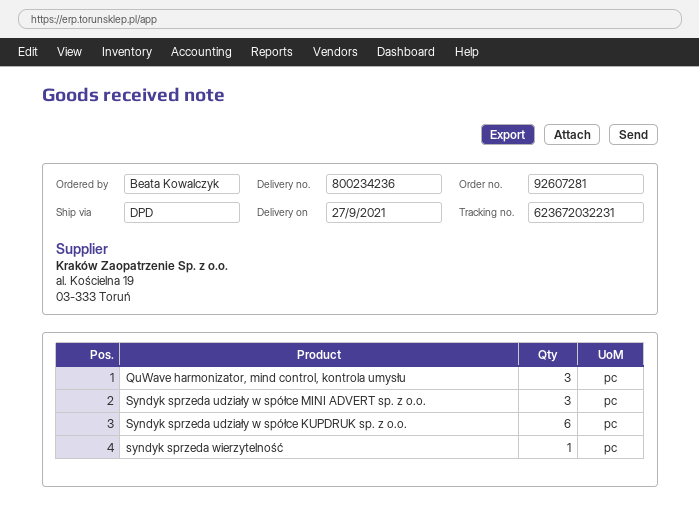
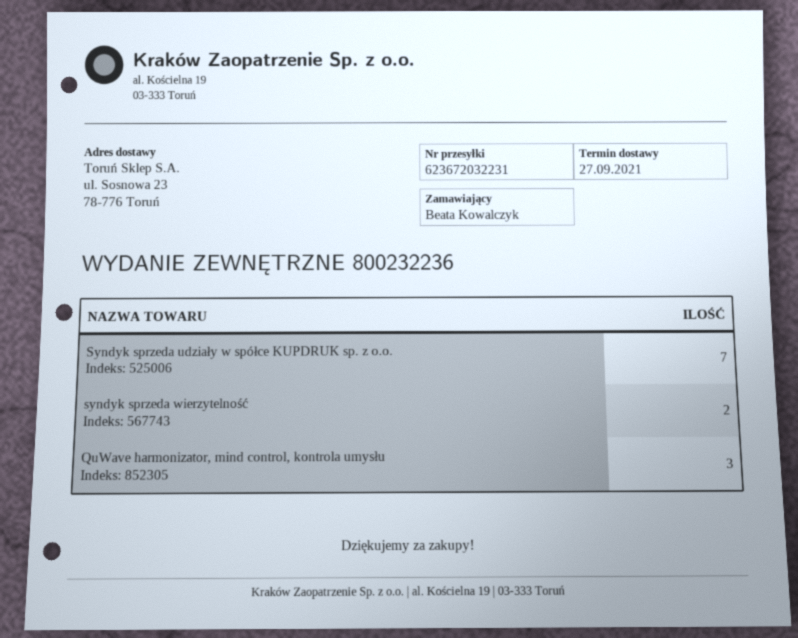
delivery note number: 800234236 -> 800232236
Syndyk sprzeda udziały w spółce MINI ADVERT sp. z o.o.: 3 -> none
Syndyk sprzeda udziały w spółce KUPDRUK sp. z o.o.: 6 -> 7
syndyk sprzeda wierzytelność: 1 -> 2

